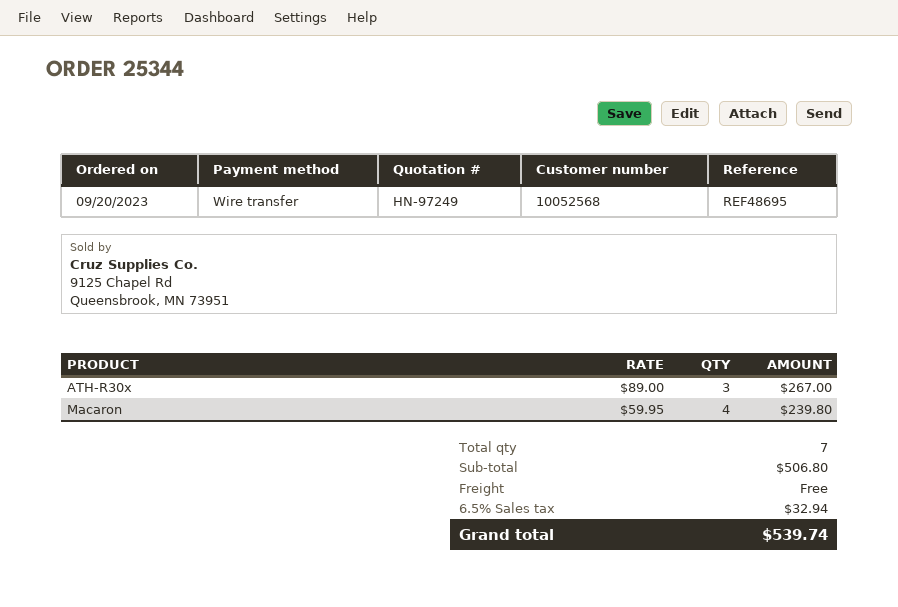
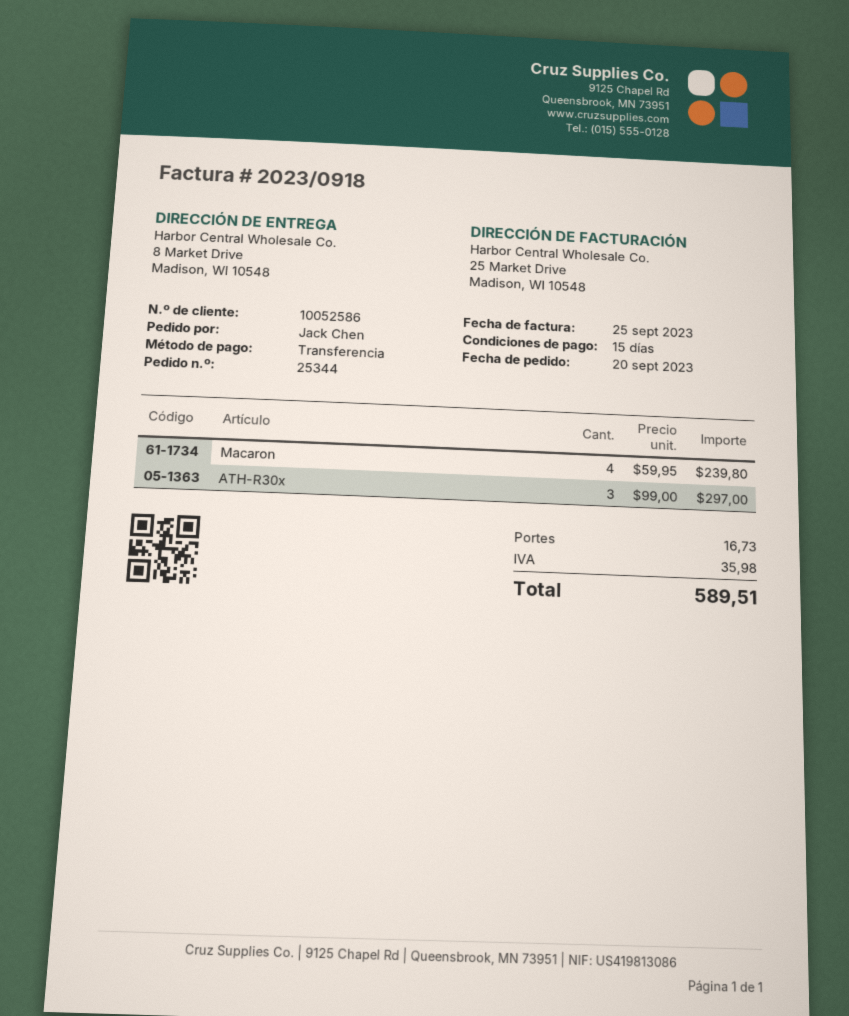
customer number: 10052568 -> 10052586
ATH-R30x: 3 x 89.00 = 267.00 -> 3 x 99.00 = 297.00
shipping: 0.00 -> 16.73
tax: 32.94 -> 35.98
total: 539.74 -> 589.51

